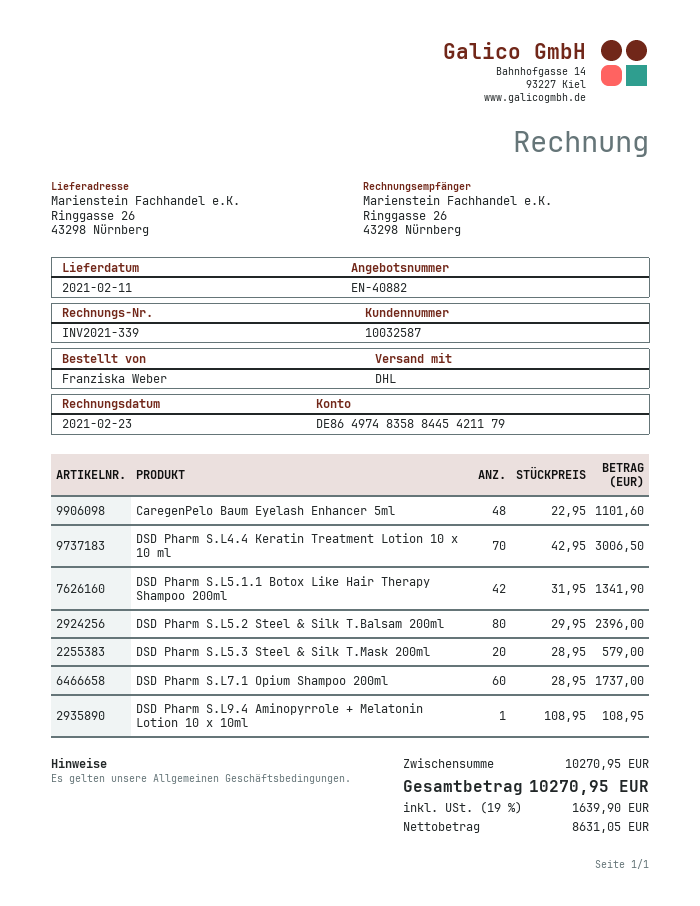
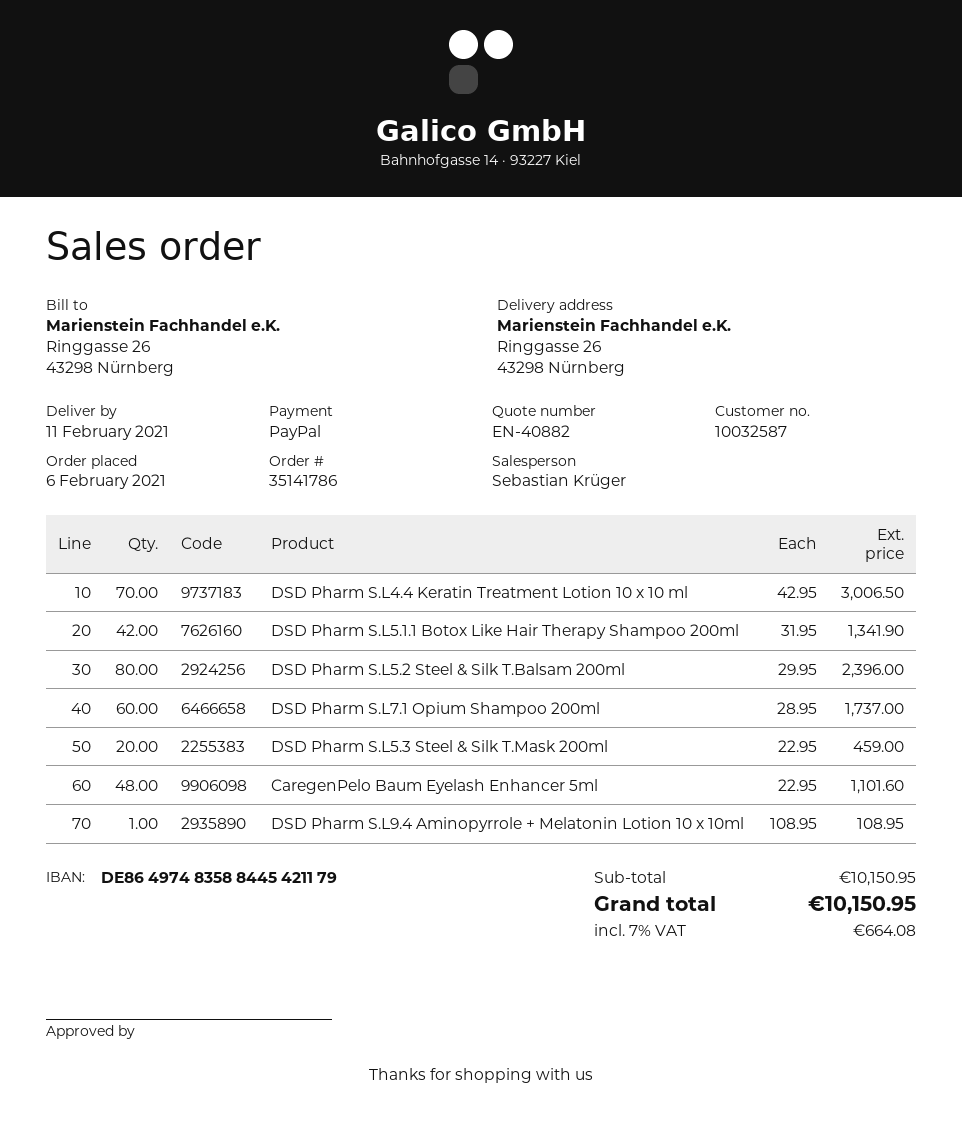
DSD Pharm S.L5.3 Steel & Silk T.Mask 200ml: 20 x 28.95 = 579.00 -> 20 x 22.95 = 459.00
subtotal: 10270.95 -> 10150.95
tax: 19% = 1639.90 -> 7% = 664.08
total: 10270.95 -> 10150.95

